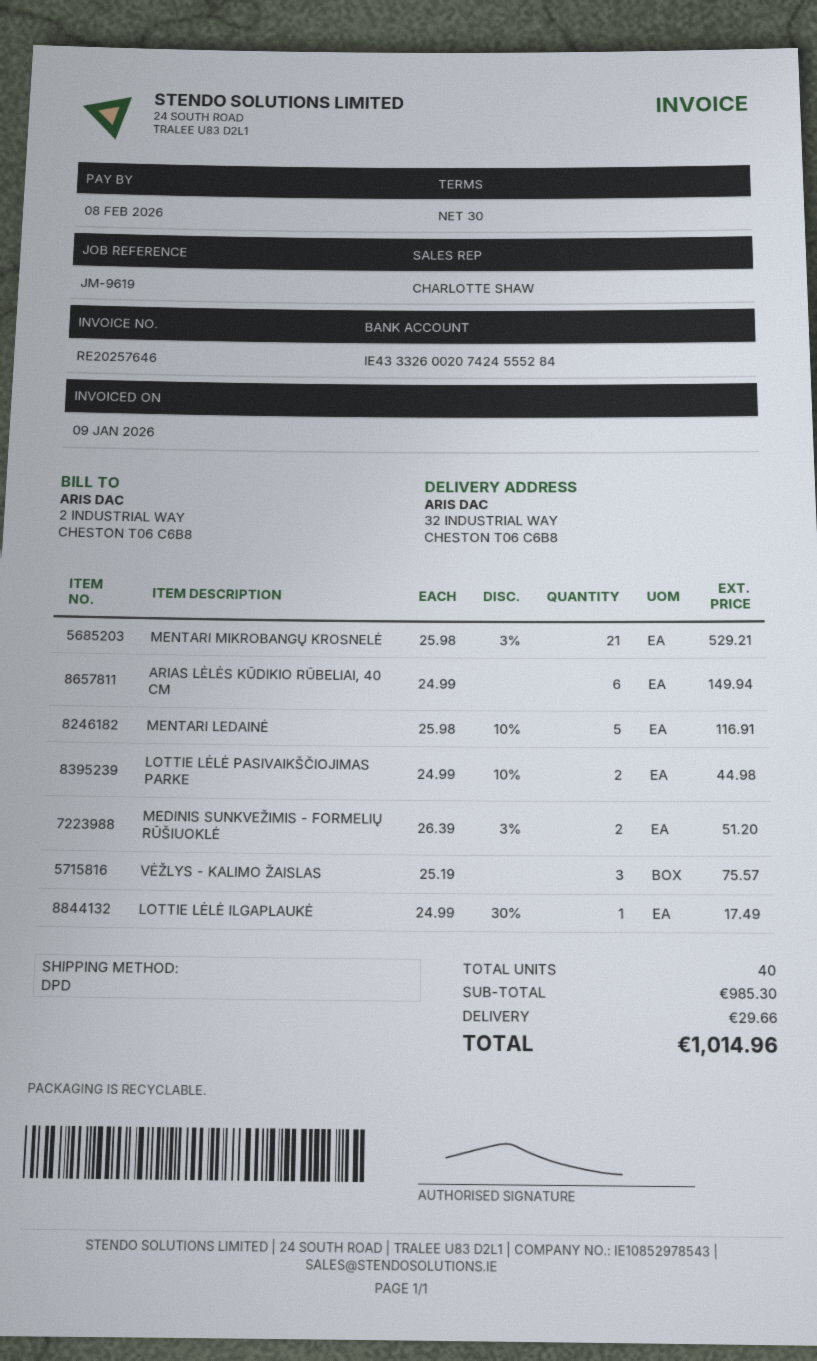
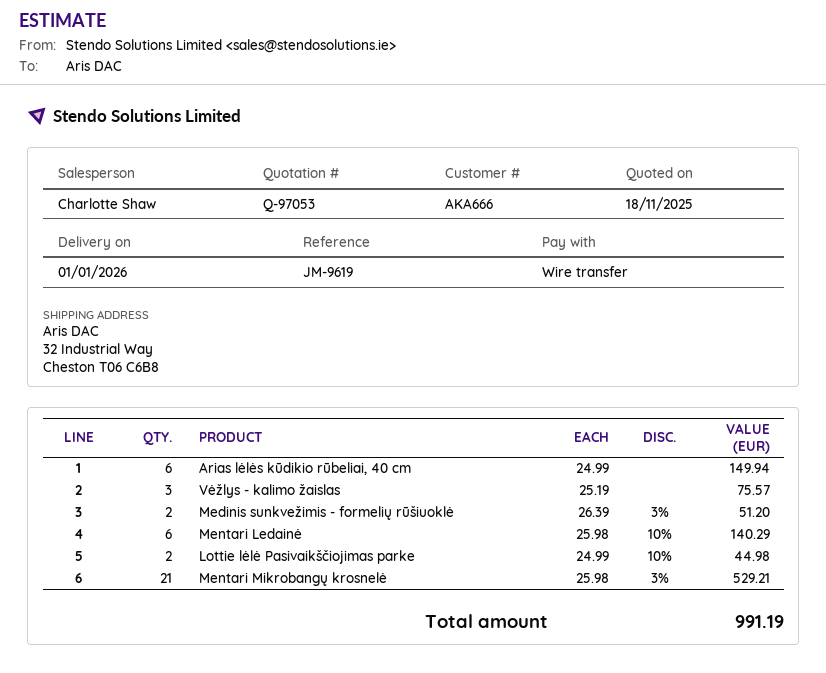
MENTARI LEDAINĖ: 5 x 25.98 - 10% = 116.91 -> 6 x 25.98 - 10% = 140.29
LOTTIE LĖLĖ ILGAPLAUKĖ: 1 x 24.99 - 30% = 17.49 -> none
shipping: 29.66 -> none
total: 1014.96 -> 991.19

